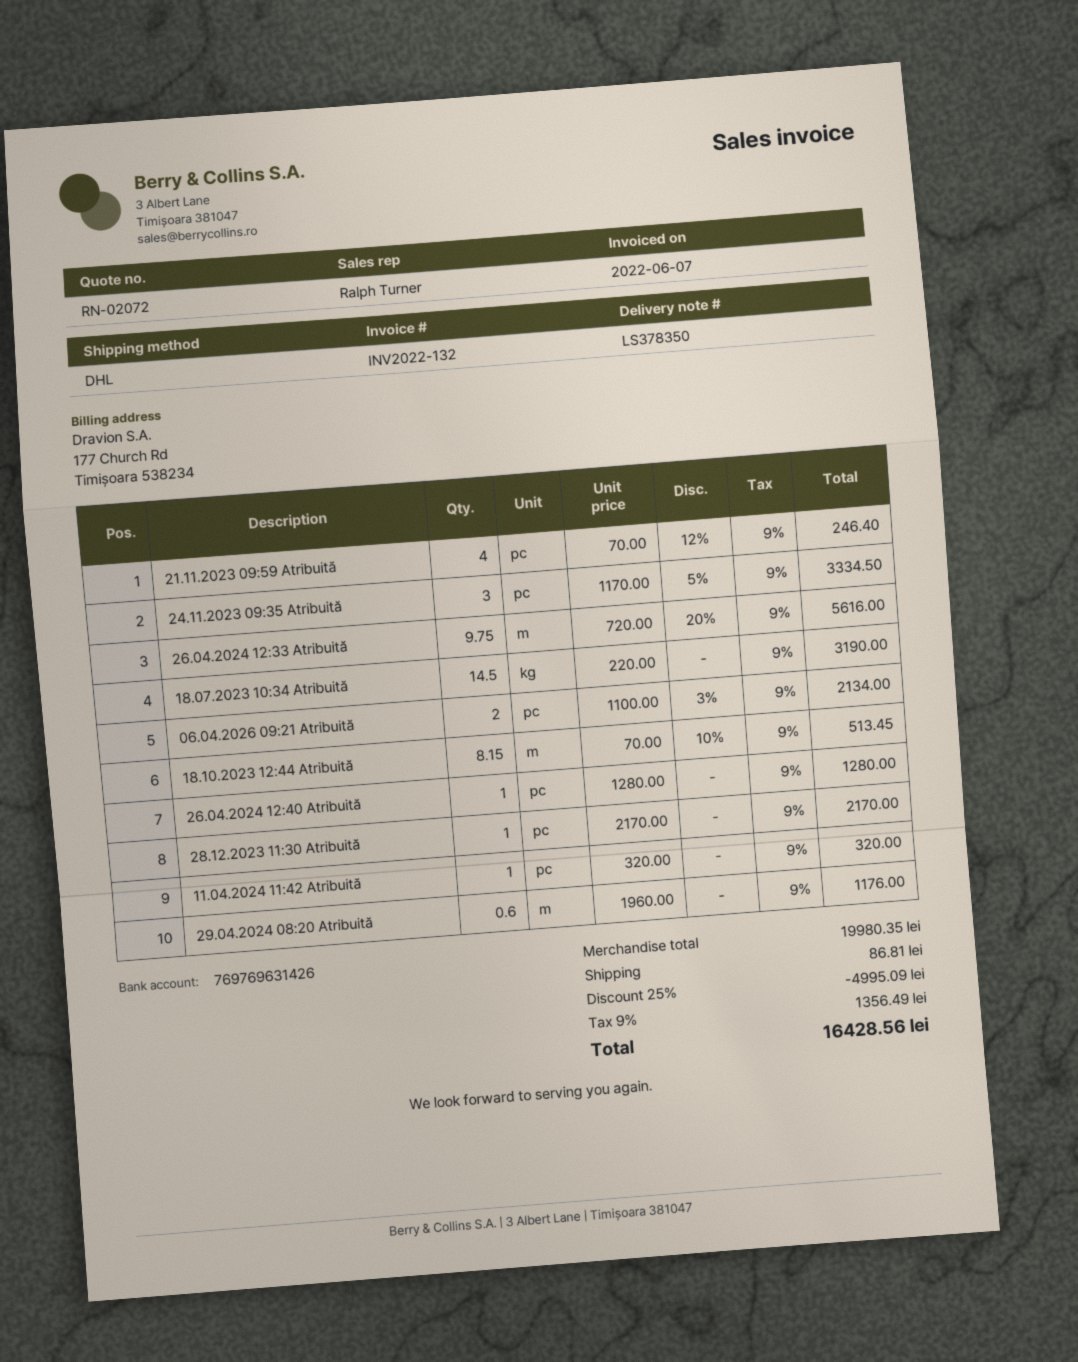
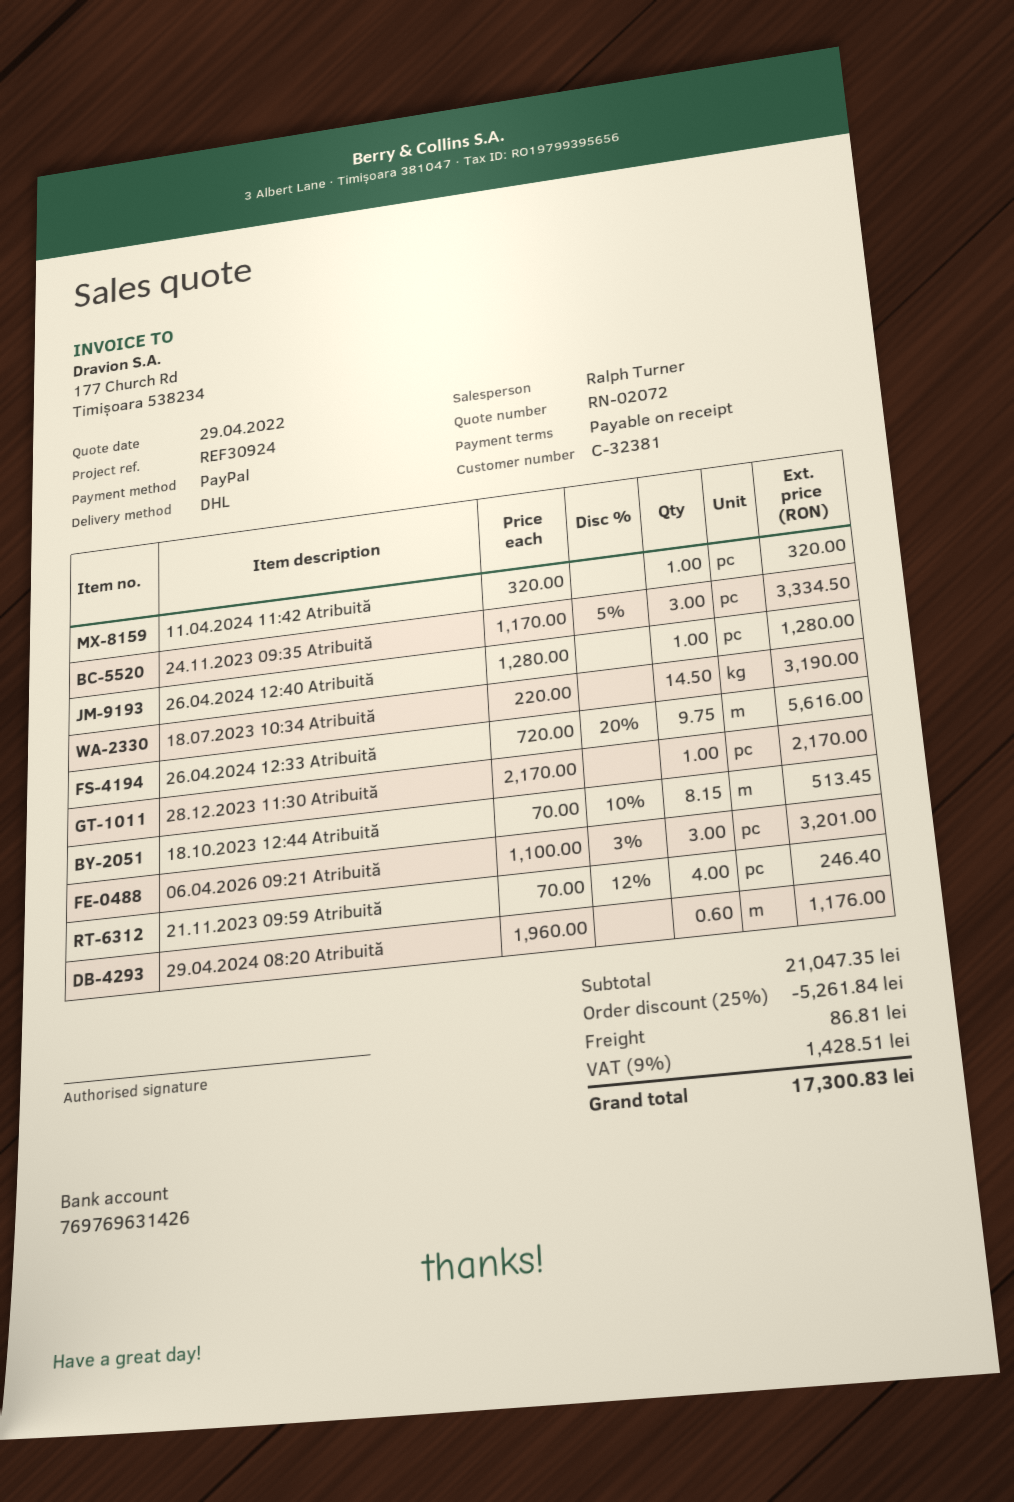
06.04.2026 09:21 Atribuită: 2 x 1100.00 - 3% = 2134.00 -> 3 x 1100.00 - 3% = 3201.00
subtotal: 19980.35 -> 21047.35
discount: 25% = 4995.09 -> 25% = 5261.84
tax: 9% = 1356.49 -> 9% = 1428.51
total: 16428.56 -> 17300.83

